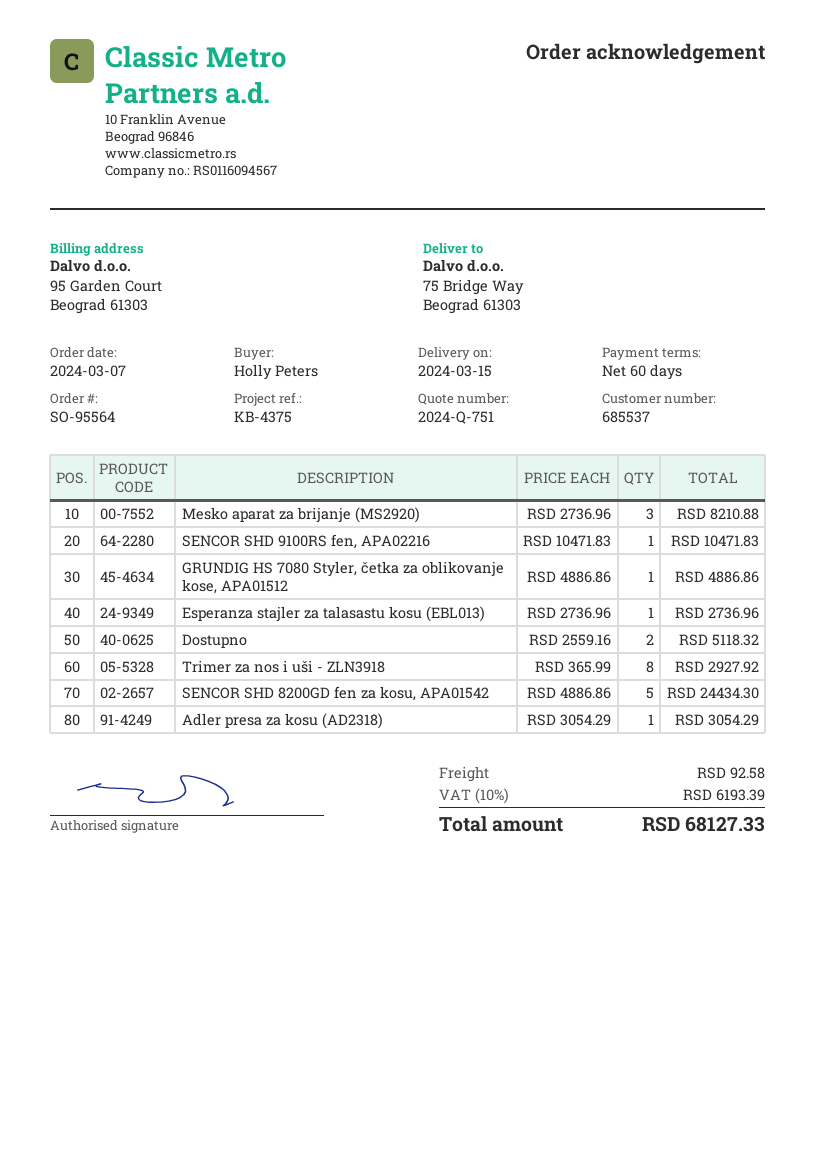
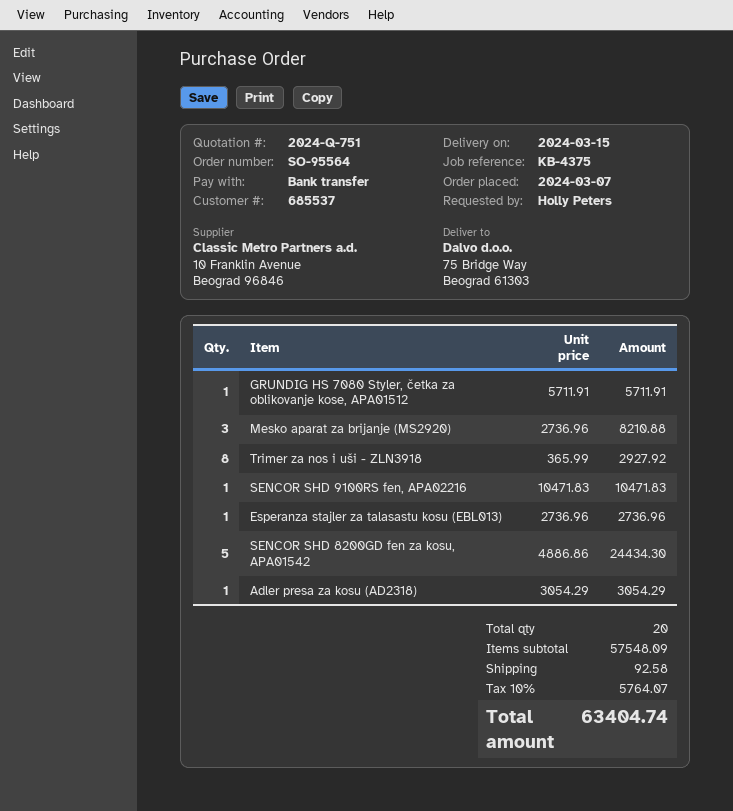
GRUNDIG HS 7080 Styler, četka za oblikovanje kose, APA01512: 1 x 4886.86 = 4886.86 -> 1 x 5711.91 = 5711.91
Dostupno: 2 x 2559.16 = 5118.32 -> none
tax: 10% = 6193.39 -> 10% = 5764.07
total: 68127.33 -> 63404.74

